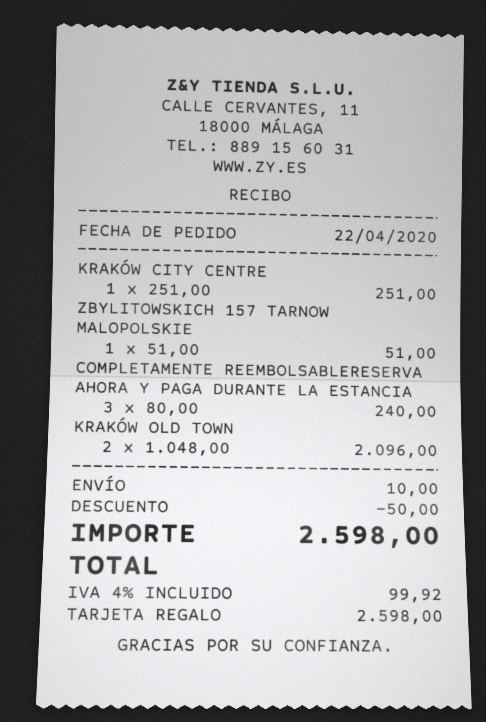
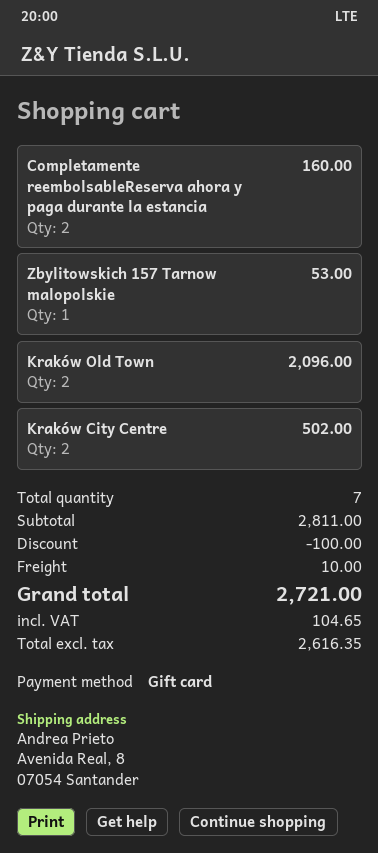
KRAKÓW CITY CENTRE: 1 for 251.00 -> 2 for 502.00
ZBYLITOWSKICH 157 TARNOW MALOPOLSKIE: 1 for 51.00 -> 1 for 53.00
COMPLETAMENTE REEMBOLSABLERESERVA AHORA Y PAGA DURANTE LA ESTANCIA: 3 for 240.00 -> 2 for 160.00
discount: 50.00 -> 100.00
tax: 99.92 -> 104.65
total: 2598.00 -> 2721.00

